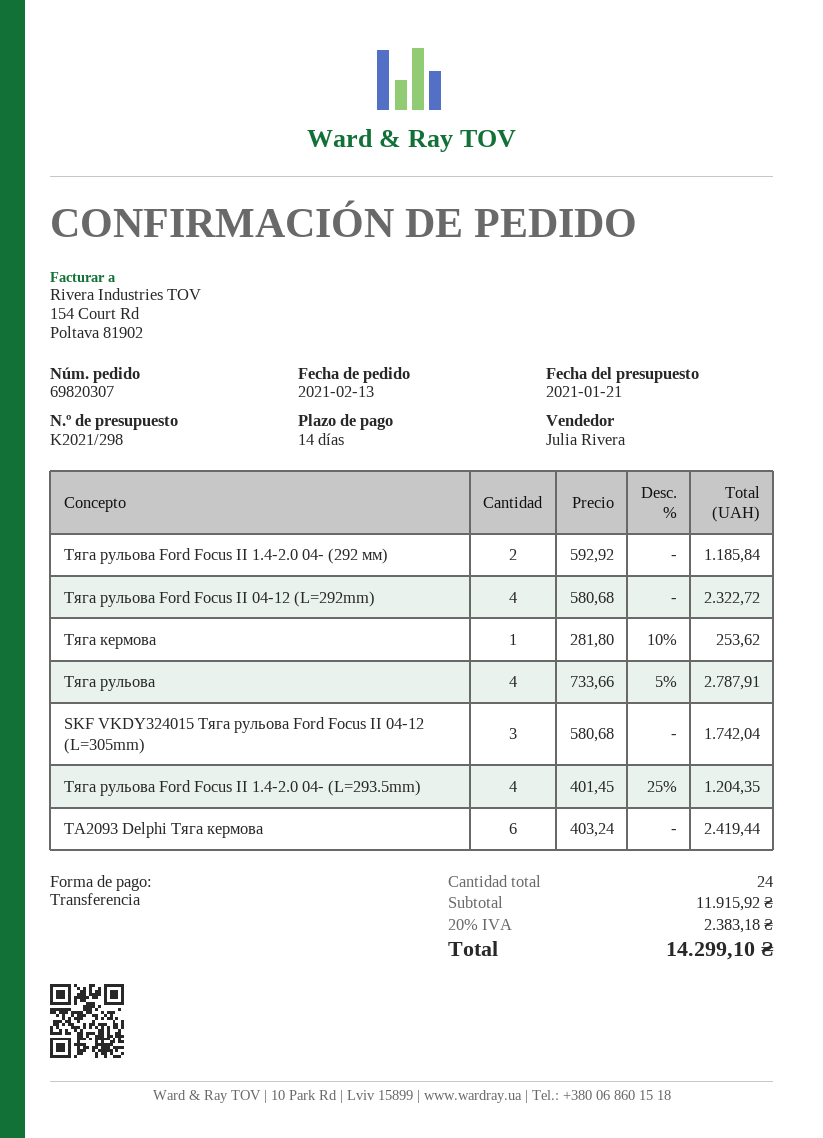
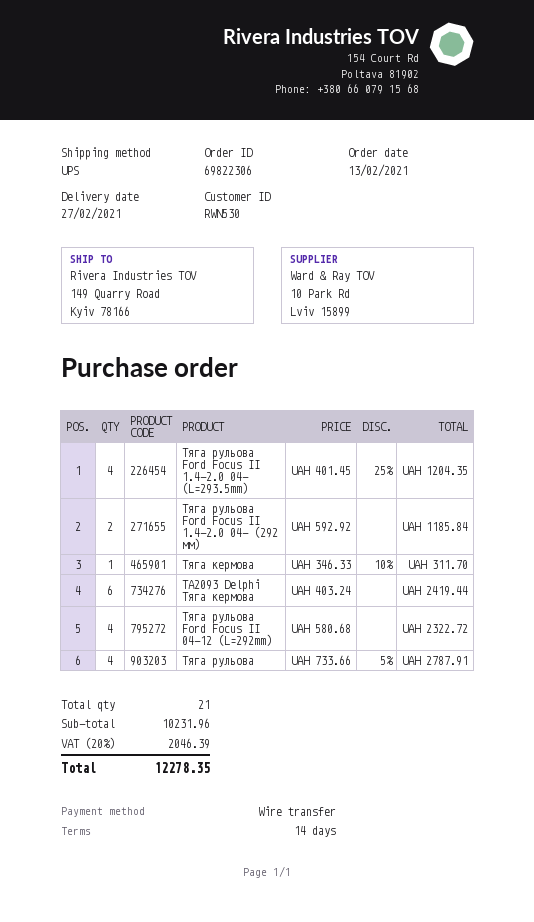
order number: 69820307 -> 69822306
Тяга кермова: 1 x 281.80 - 10% = 253.62 -> 1 x 346.33 - 10% = 311.70
SKF VKDY324015 Тяга рульова Ford Focus II 04-12 (L=305mm): 3 x 580.68 = 1742.04 -> none
total quantity: 24 -> 21
subtotal: 11915.92 -> 10231.96
tax: 20% = 2383.18 -> 20% = 2046.39
total: 14299.10 -> 12278.35

